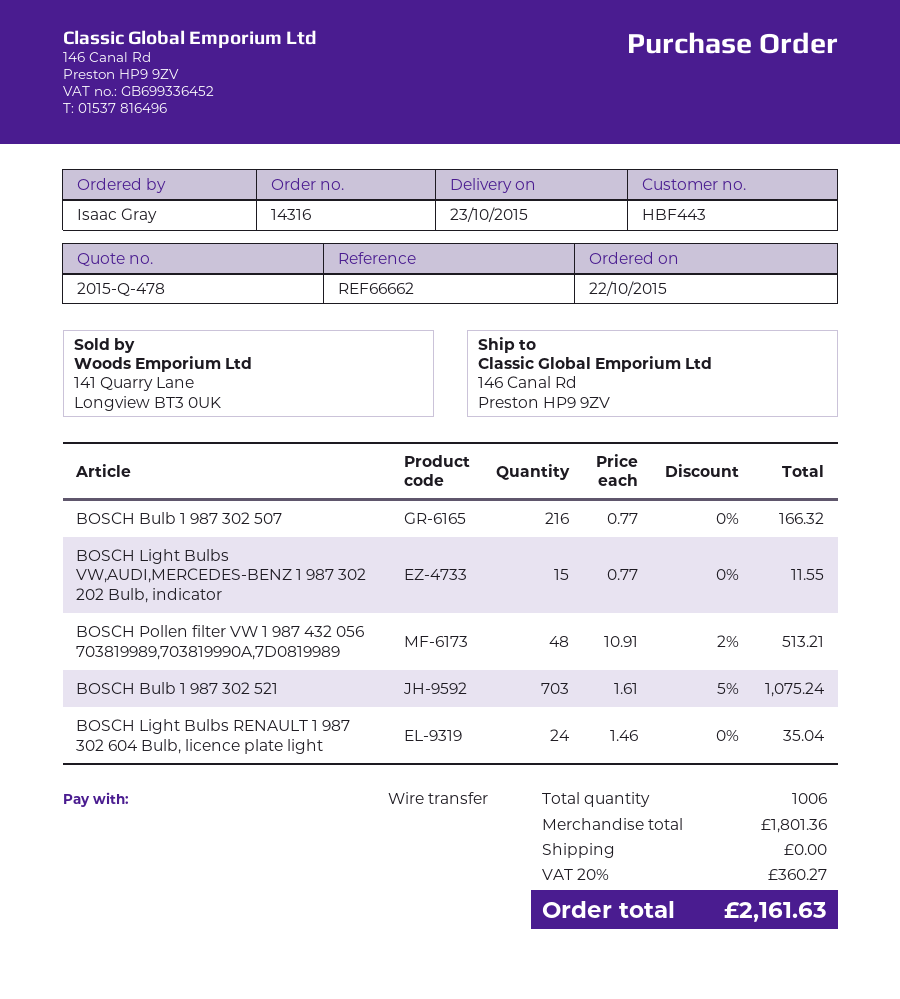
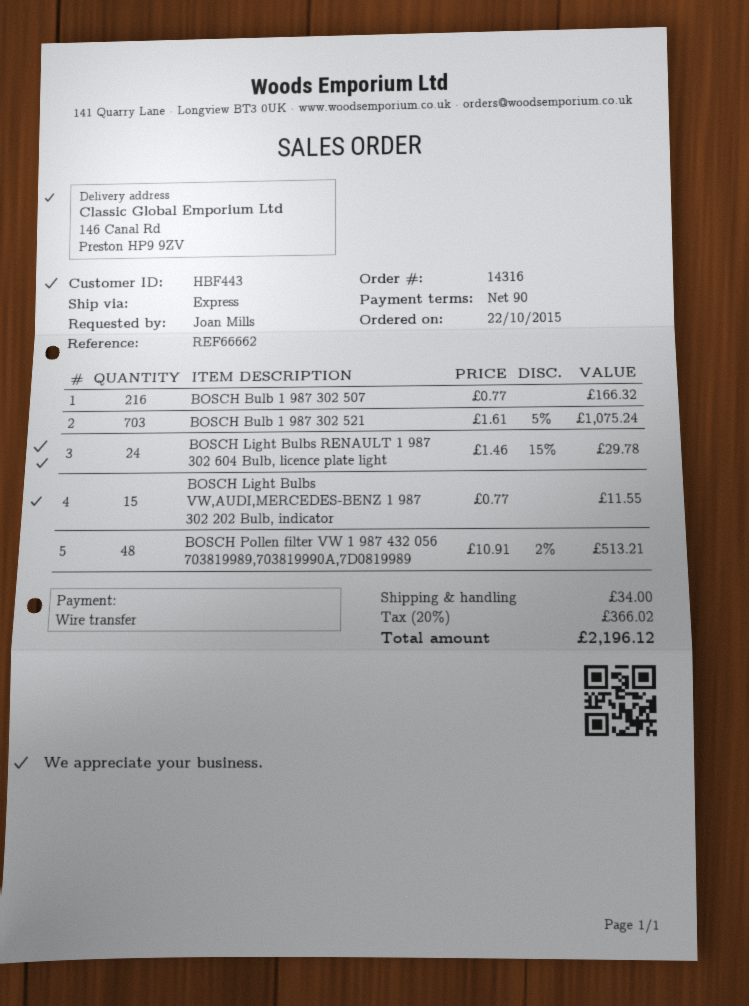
ordered by: Isaac Gray -> Joan Mills
BOSCH Light Bulbs RENAULT 1 987 302 604 Bulb, licence plate light: 24 x 1.46 = 35.04 -> 24 x 1.46 - 15% = 29.78
shipping: 0.00 -> 34.00
tax: 20% = 360.27 -> 20% = 366.02
total: 2161.63 -> 2196.12

